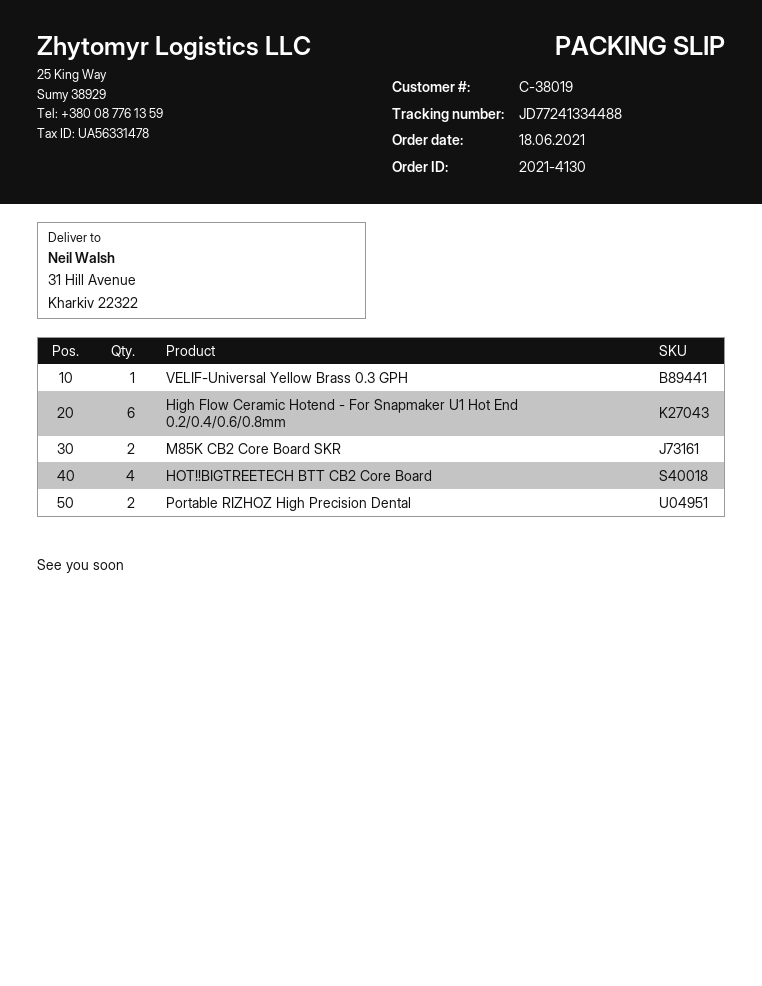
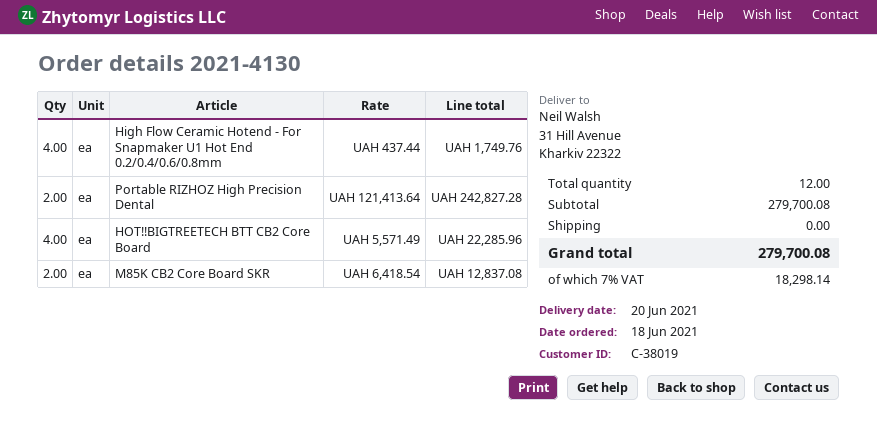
VELIF-Universal Yellow Brass 0.3 GPH: 1 -> none
High Flow Ceramic Hotend - For Snapmaker U1 Hot End 0.2/0.4/0.6/0.8mm: 6 -> 4

